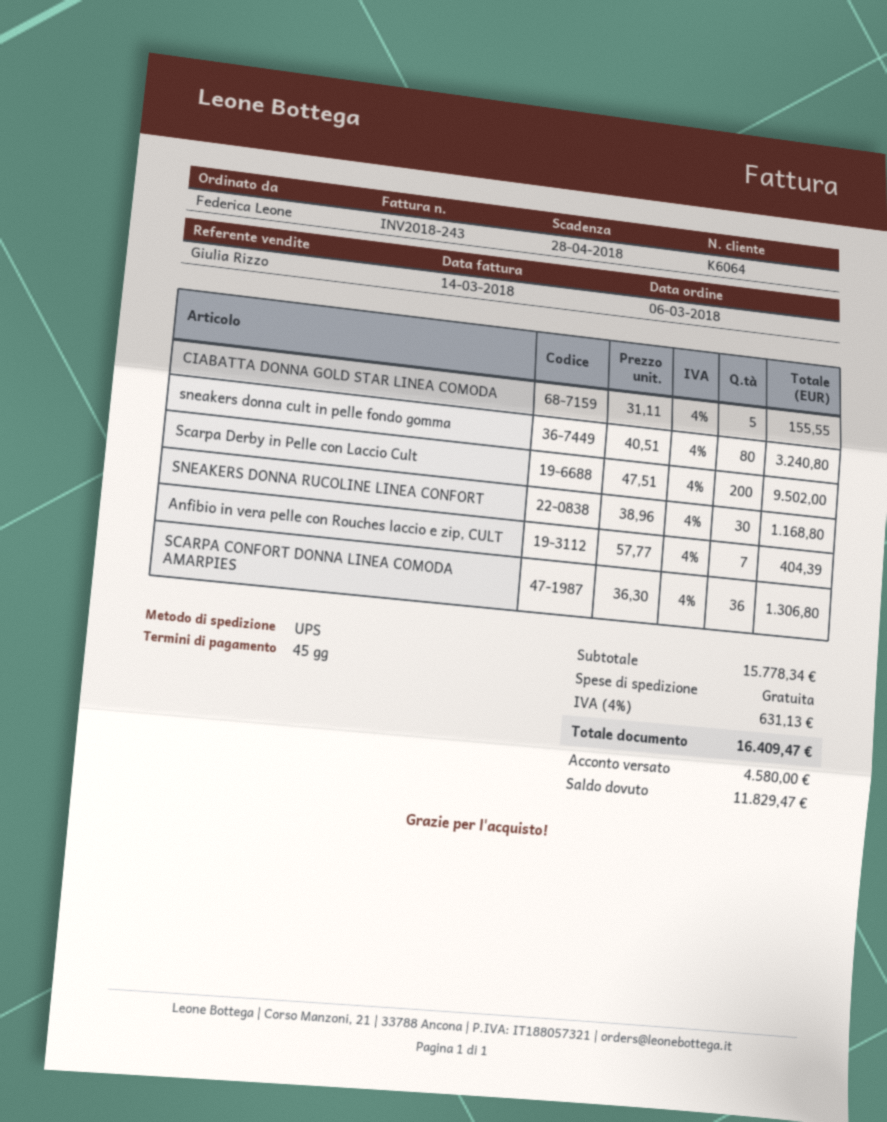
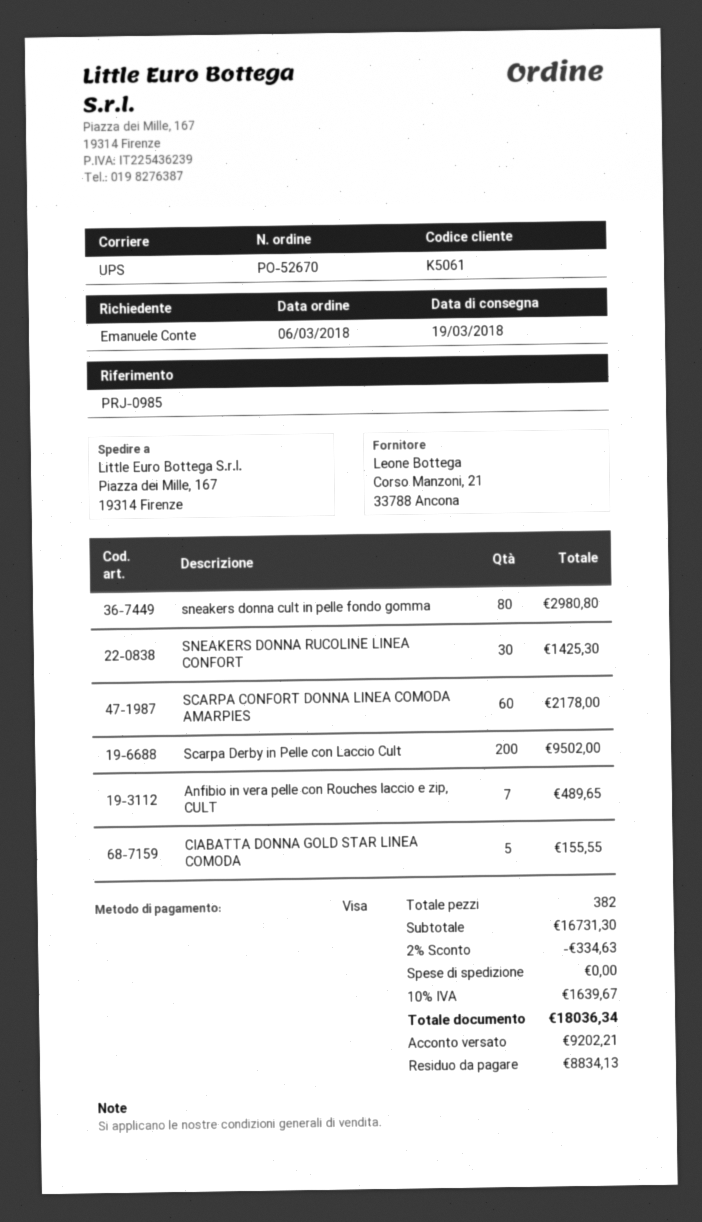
customer number: K6064 -> K5061
ordered by: Federica Leone -> Emanuele Conte
sneakers donna cult in pelle fondo gomma: 80 for 3240.80 -> 80 for 2980.80
SNEAKERS DONNA RUCOLINE LINEA CONFORT: 30 for 1168.80 -> 30 for 1425.30
Anfibio in vera pelle con Rouches laccio e zip, CULT: 7 for 404.39 -> 7 for 489.65
SCARPA CONFORT DONNA LINEA COMODA AMARPIES: 36 for 1306.80 -> 60 for 2178.00
subtotal: 15778.34 -> 16731.30
discount: none -> 2% = 334.63
tax: 4% = 631.13 -> 10% = 1639.67
total: 16409.47 -> 18036.34
deposit: 4580.00 -> 9202.21
balance: 11829.47 -> 8834.13

